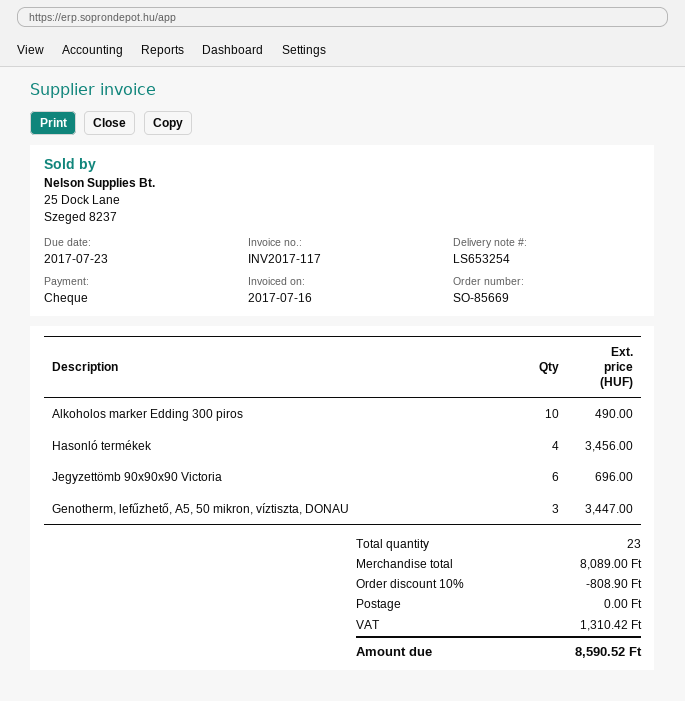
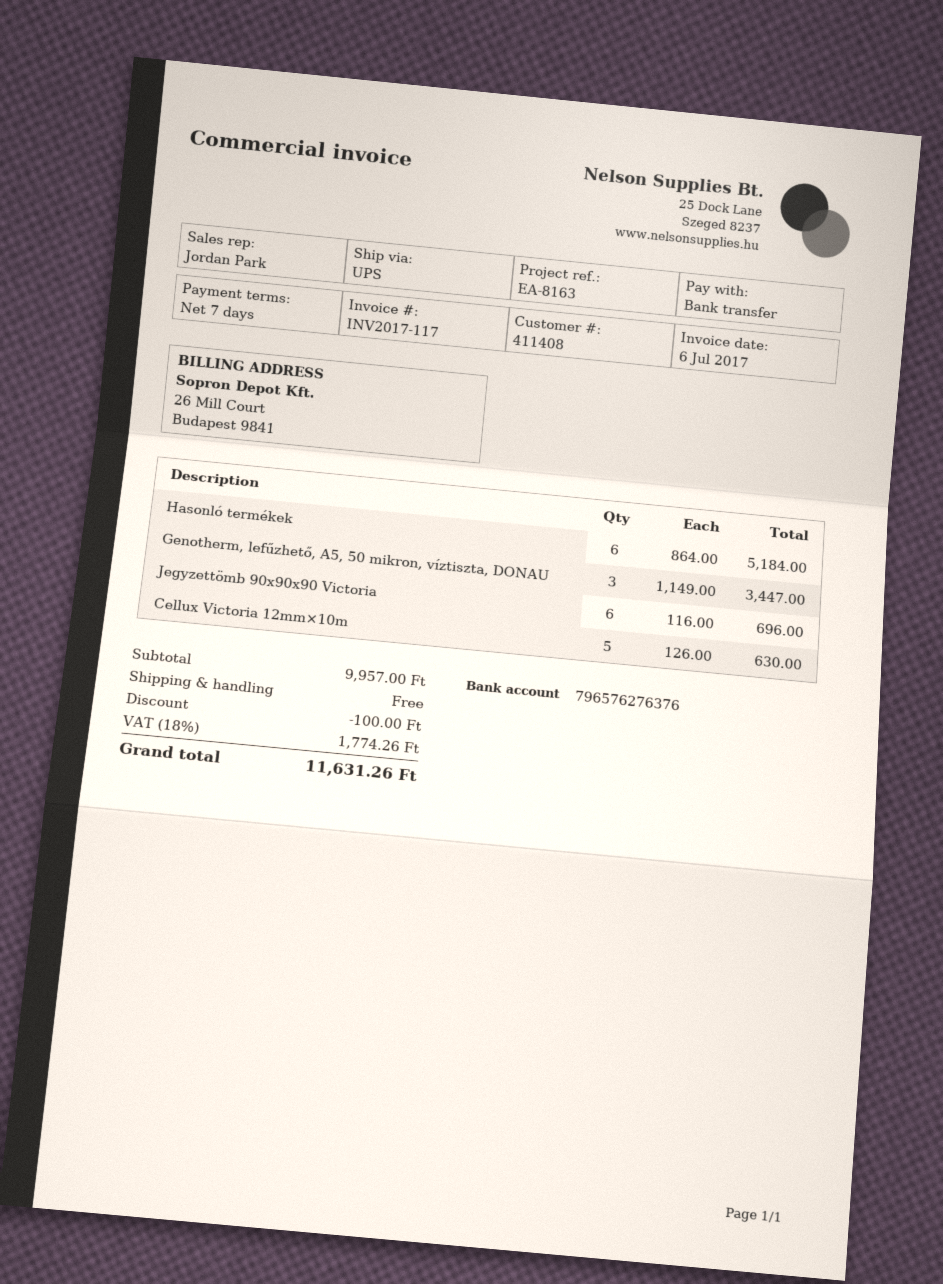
invoice date: 2017-07-16 -> 2017-07-06
payment method: cheque -> bank transfer
Alkoholos marker Edding 300 piros: 10 for 490.00 -> none
Hasonló termékek: 4 for 3456.00 -> 6 for 5184.00
Cellux Victoria 12mm×10m: none -> 5 for 630.00
subtotal: 8089.00 -> 9957.00
discount: 808.90 -> 100.00
tax: 1310.42 -> 1774.26
total: 8590.52 -> 11631.26

